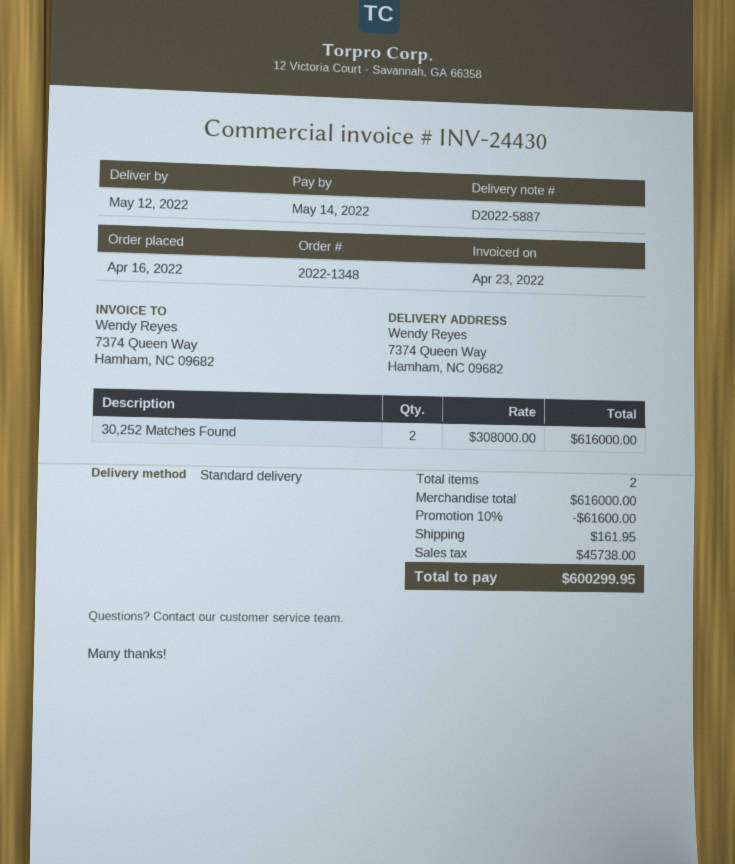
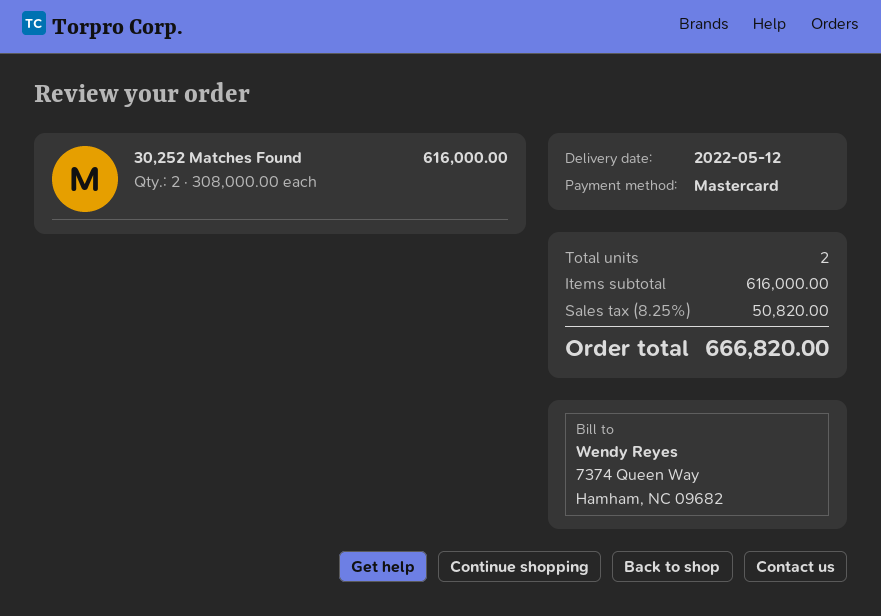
discount: 10% = 61600.00 -> none
shipping: 161.95 -> none
tax: 45738.00 -> 50820.00
total: 600299.95 -> 666820.00

